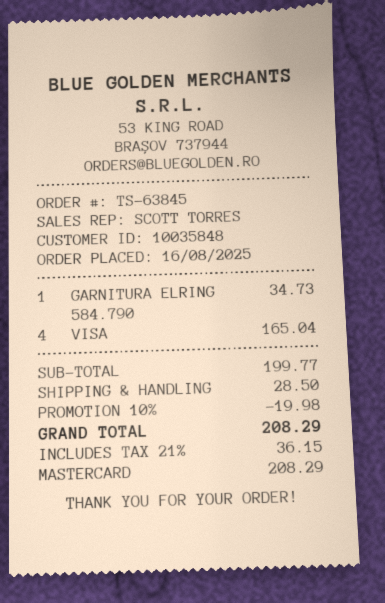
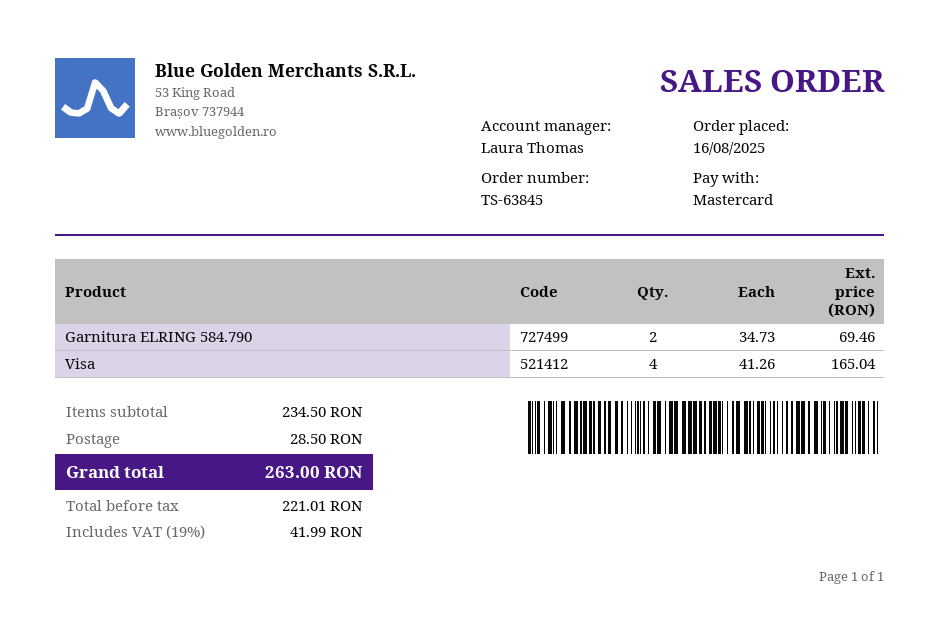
sales rep: SCOTT TORRES -> Laura Thomas
GARNITURA ELRING 584.790: 1 for 34.73 -> 2 for 69.46
subtotal: 199.77 -> 234.50
discount: 10% = 19.98 -> none
tax: 21% = 36.15 -> 19% = 41.99
total: 208.29 -> 263.00

